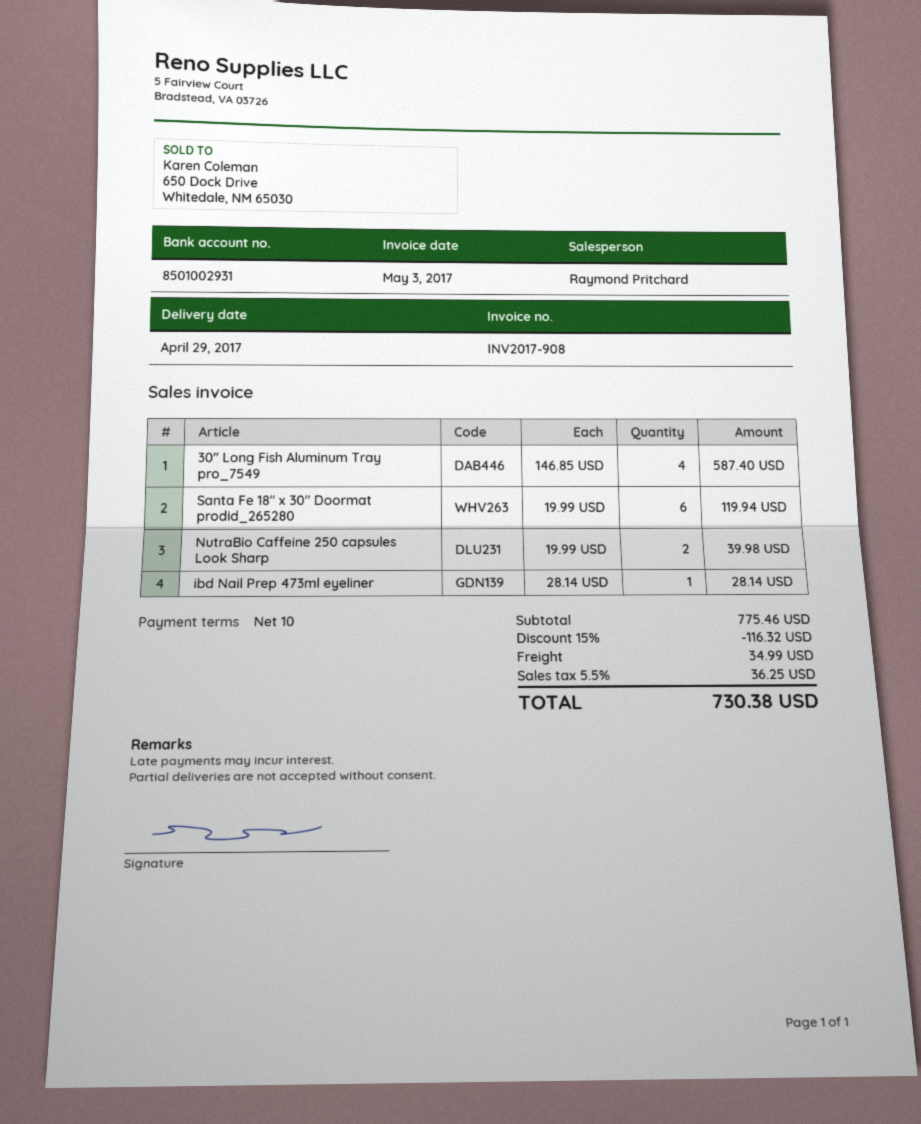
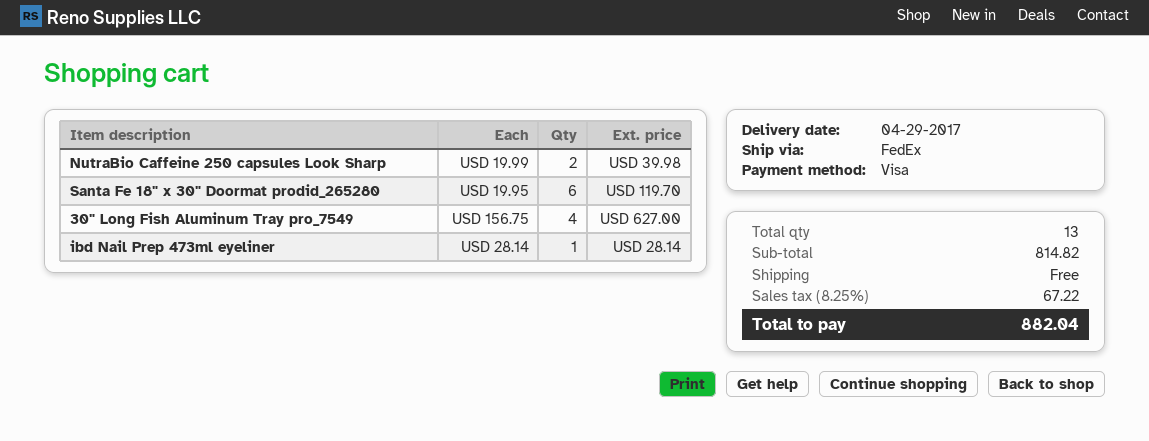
30" Long Fish Aluminum Tray pro_7549: 4 x 146.85 = 587.40 -> 4 x 156.75 = 627.00
Santa Fe 18" x 30" Doormat prodid_265280: 6 x 19.99 = 119.94 -> 6 x 19.95 = 119.70
subtotal: 775.46 -> 814.82
discount: 15% = 116.32 -> none
shipping: 34.99 -> 0.00
tax: 5.5% = 36.25 -> 8.25% = 67.22
total: 730.38 -> 882.04

